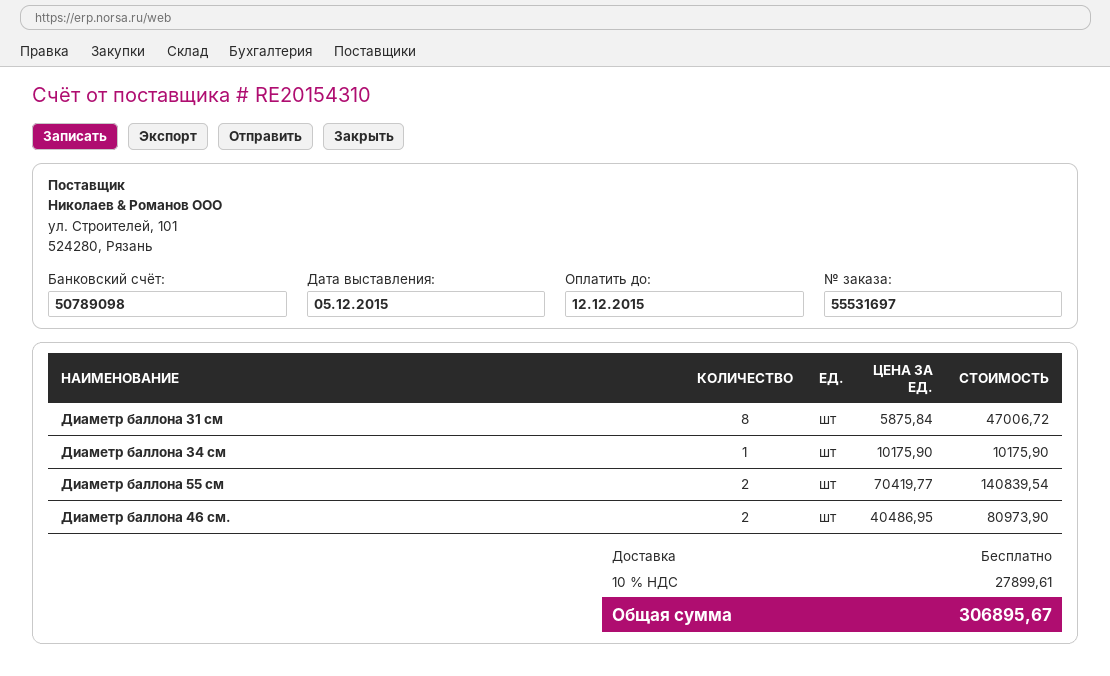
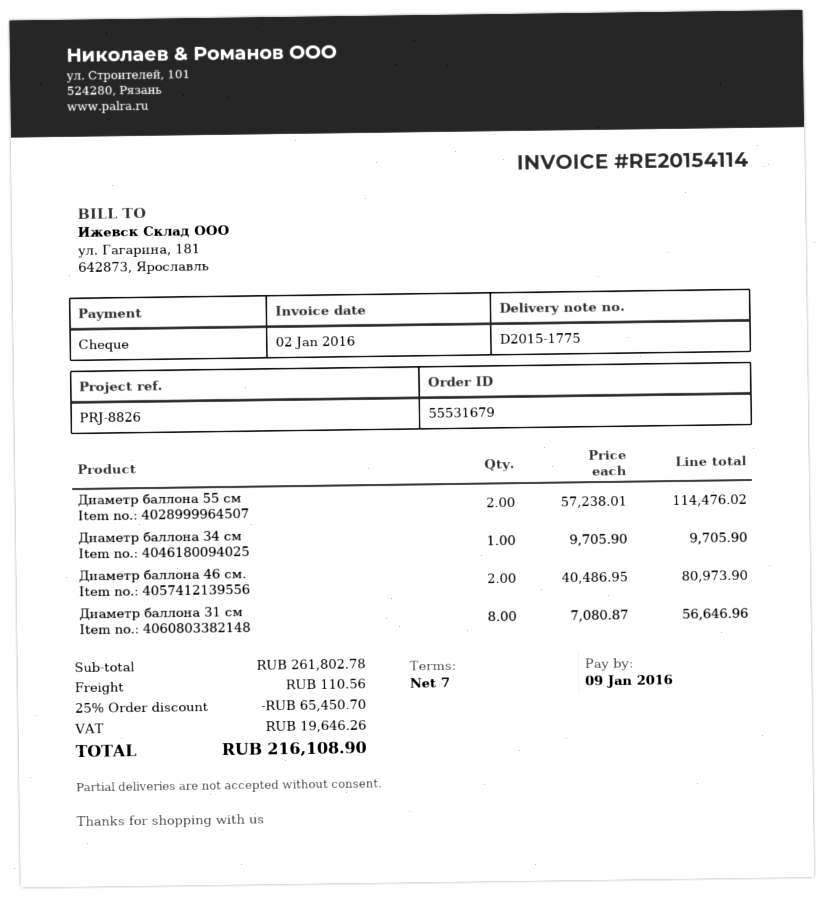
order number: 55531697 -> 55531679
invoice number: RE20154310 -> RE20154114
invoice date: 2015-12-05 -> 2016-01-02
due date: 2015-12-12 -> 2016-01-09
Диаметр баллона 31 см: 8 x 5875.84 = 47006.72 -> 8 x 7080.87 = 56646.96
Диаметр баллона 34 см: 1 x 10175.90 = 10175.90 -> 1 x 9705.90 = 9705.90
Диаметр баллона 55 см: 2 x 70419.77 = 140839.54 -> 2 x 57238.01 = 114476.02
discount: none -> 25% = 65450.70
shipping: 0.00 -> 110.56
tax: 27899.61 -> 19646.26
total: 306895.67 -> 216108.90

